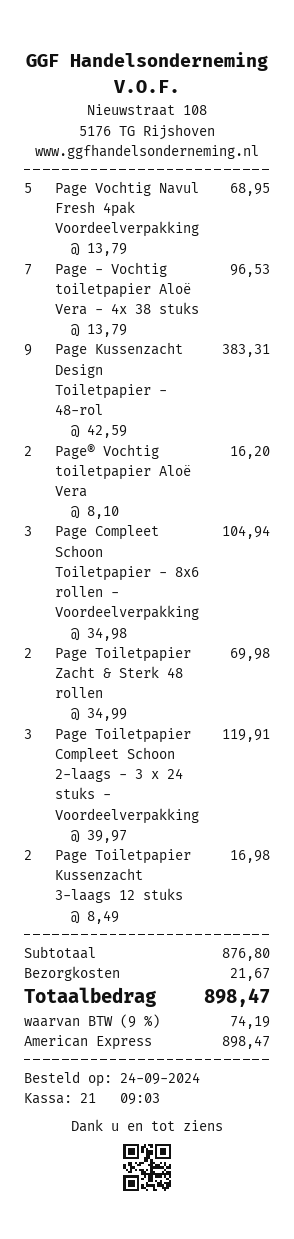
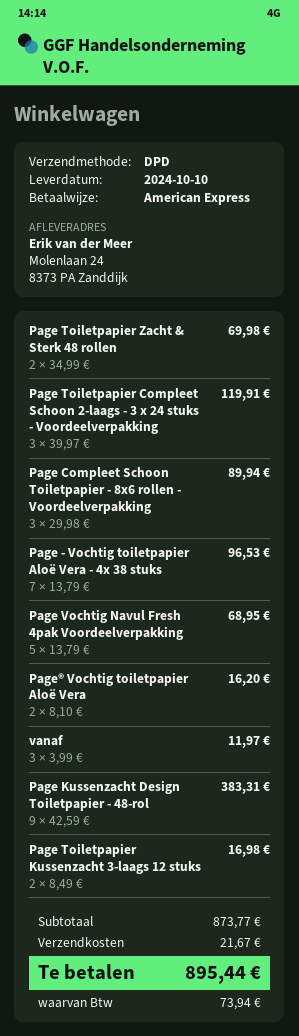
Page Compleet Schoon Toiletpapier - 8x6 rollen - Voordeelverpakking: 3 x 34.98 = 104.94 -> 3 x 29.98 = 89.94
vanaf: none -> 3 x 3.99 = 11.97
subtotal: 876.80 -> 873.77
tax: 74.19 -> 73.94
total: 898.47 -> 895.44

